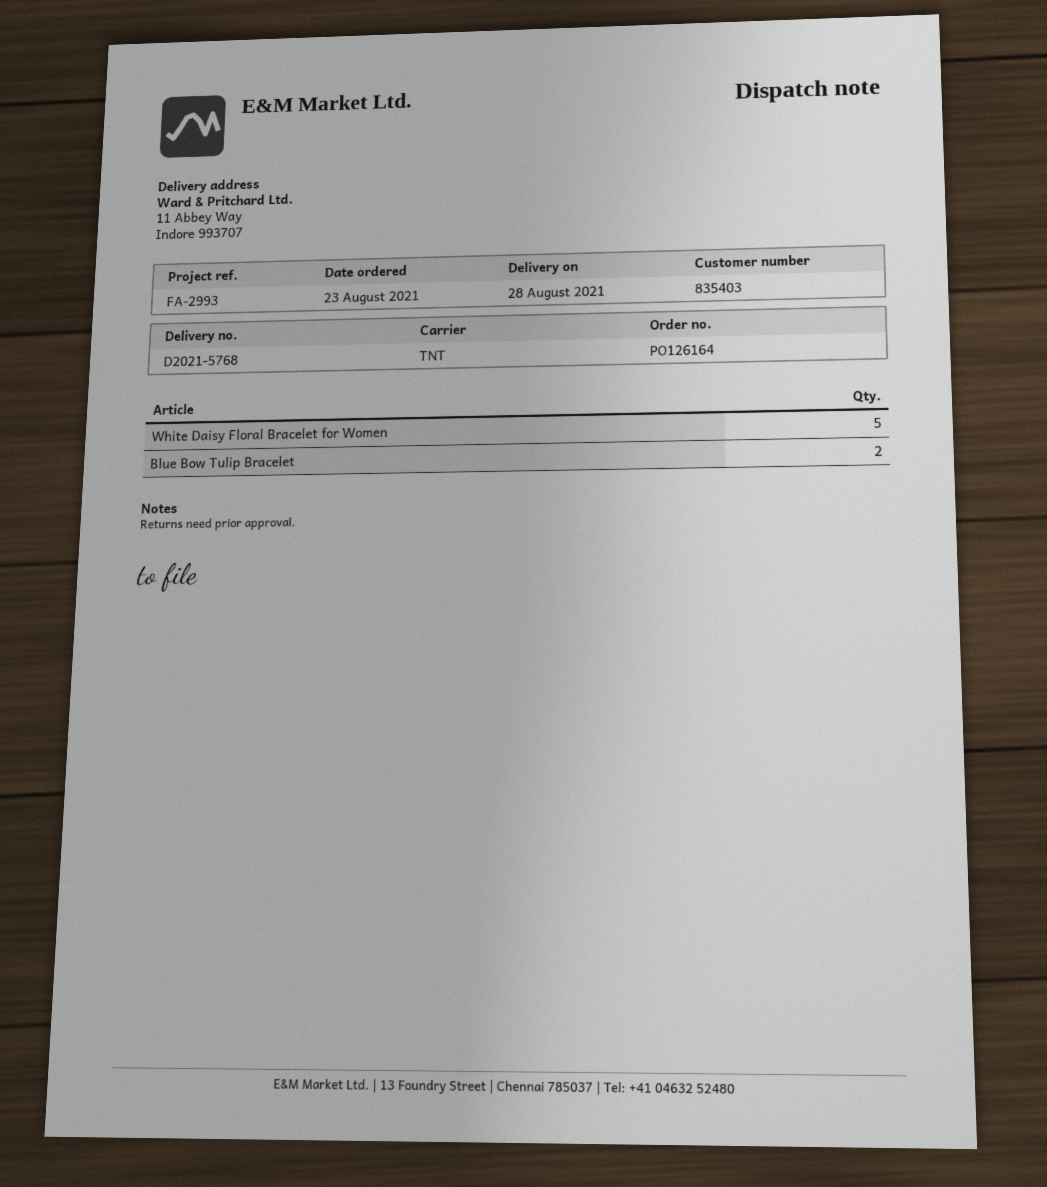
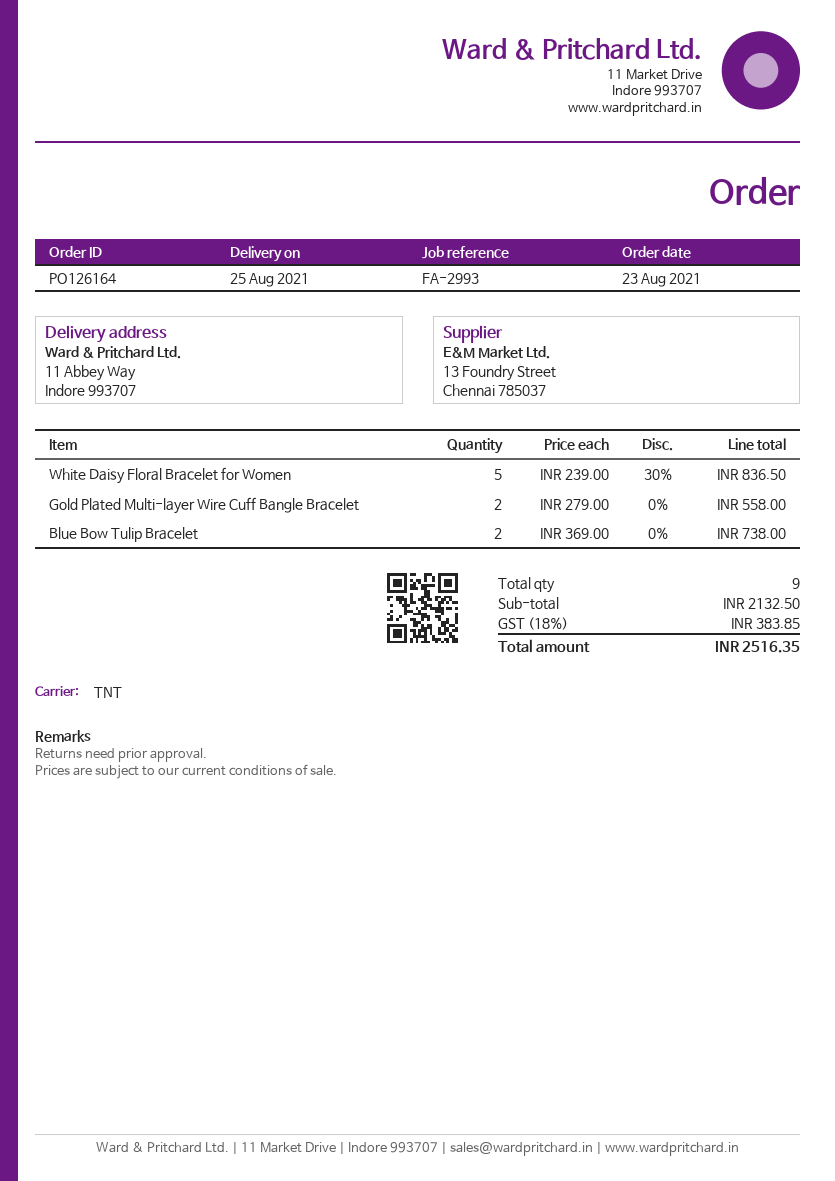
delivery date: 2021-08-28 -> 2021-08-25
Gold Plated Multi-layer Wire Cuff Bangle Bracelet: none -> 2

